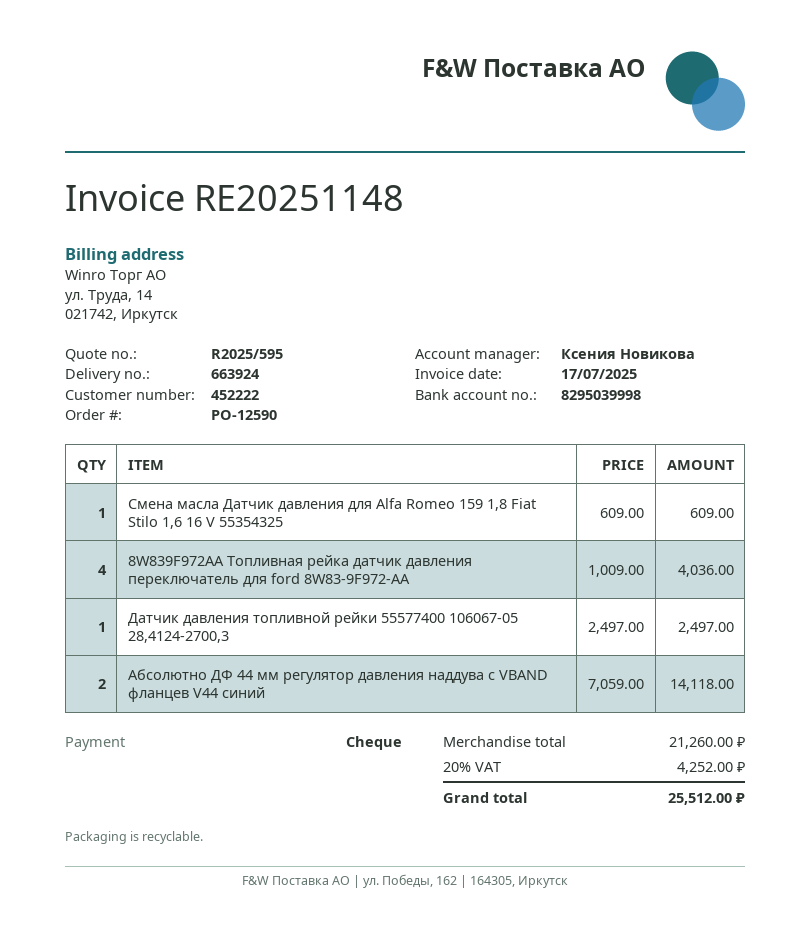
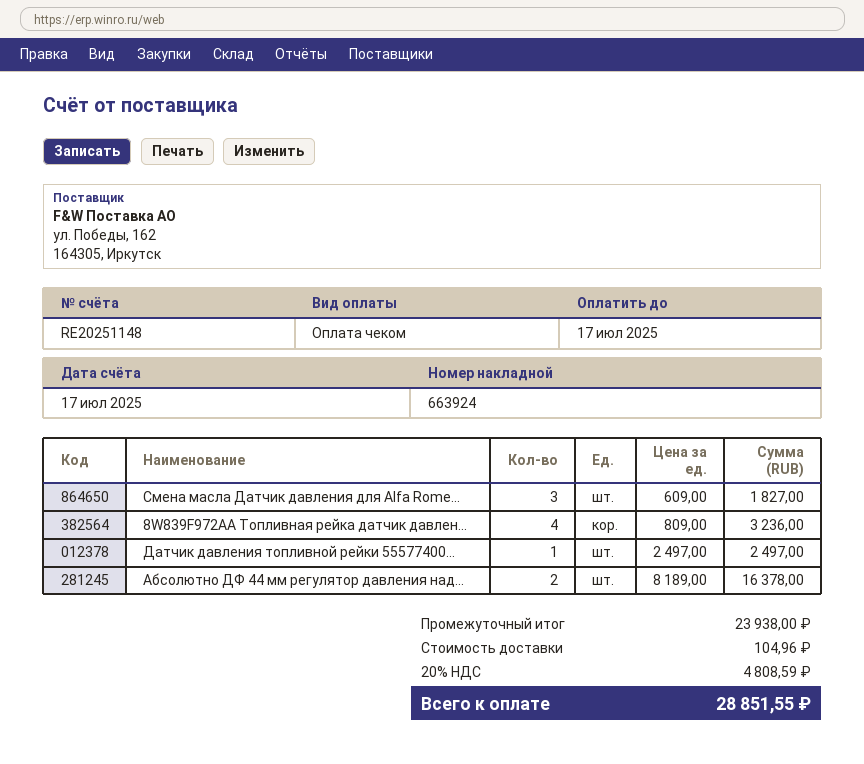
Смена масла Датчик давления для Alfa Romeo 159 1,8 Fiat Stilo 1,6 16 V 55354325: 1 x 609.00 = 609.00 -> 3 x 609.00 = 1827.00
8W839F972AA Топливная рейка датчик давления переключатель для ford 8W83-9F972-AA: 4 x 1009.00 = 4036.00 -> 4 x 809.00 = 3236.00
Абсолютно ДФ 44 мм регулятор давления наддува с VBAND фланцев V44 синий: 2 x 7059.00 = 14118.00 -> 2 x 8189.00 = 16378.00
subtotal: 21260.00 -> 23938.00
shipping: none -> 104.96
tax: 20% = 4252.00 -> 20% = 4808.59
total: 25512.00 -> 28851.55

